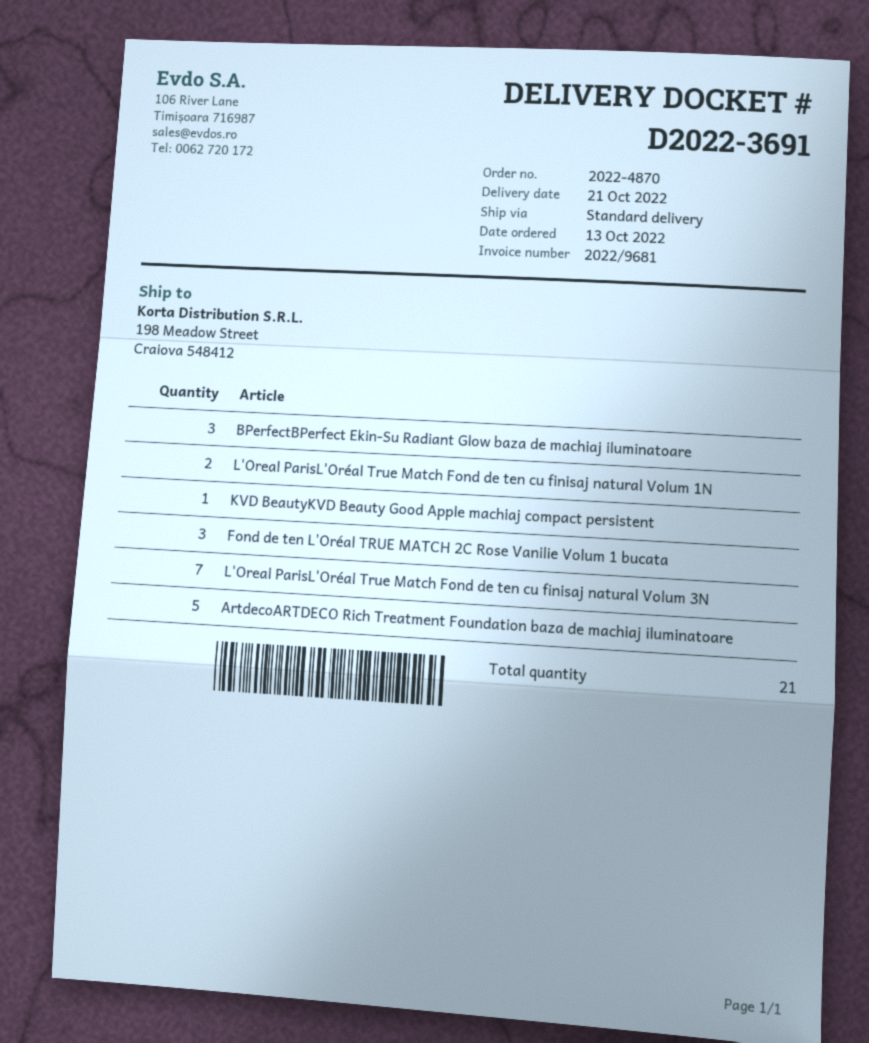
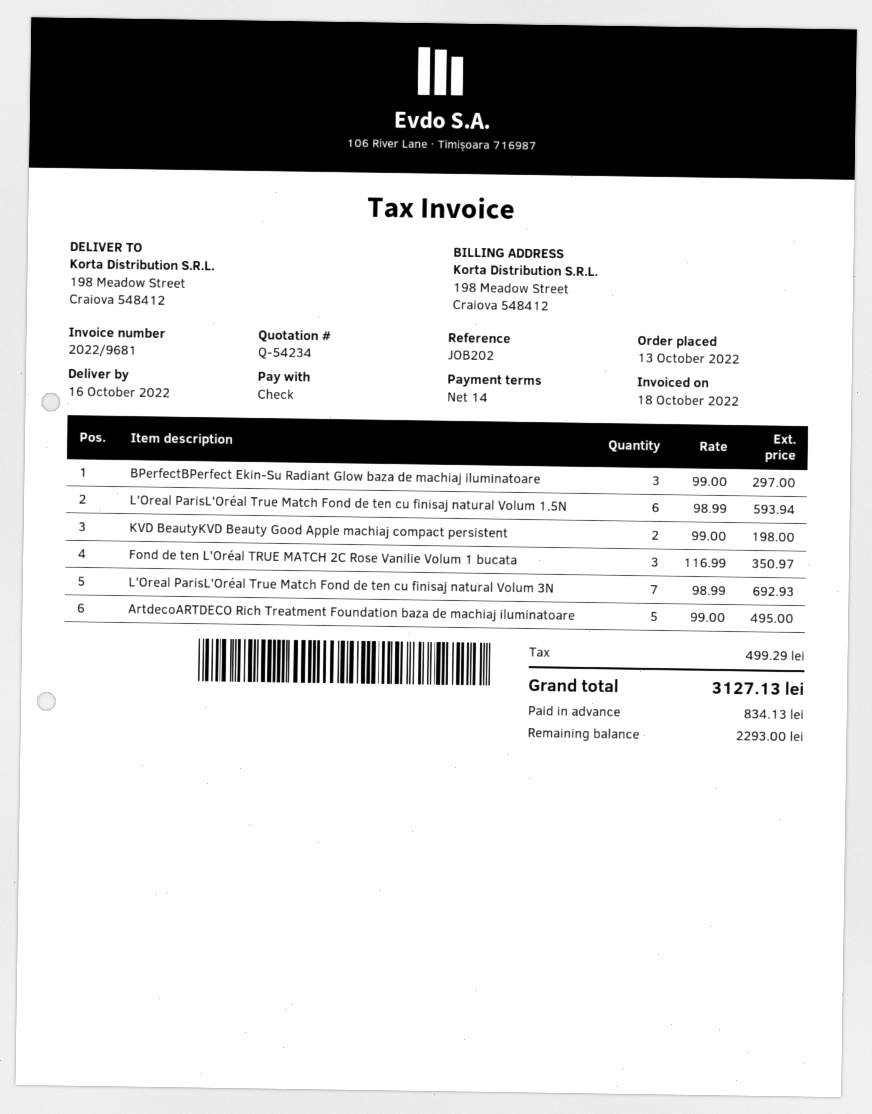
delivery date: 2022-10-21 -> 2022-10-16
L'Oreal ParisL'Oréal True Match Fond de ten cu finisaj natural Volum 1N: 2 -> none
KVD BeautyKVD Beauty Good Apple machiaj compact persistent: 1 -> 2
L'Oreal ParisL'Oréal True Match Fond de ten cu finisaj natural Volum 1.5N: none -> 6

